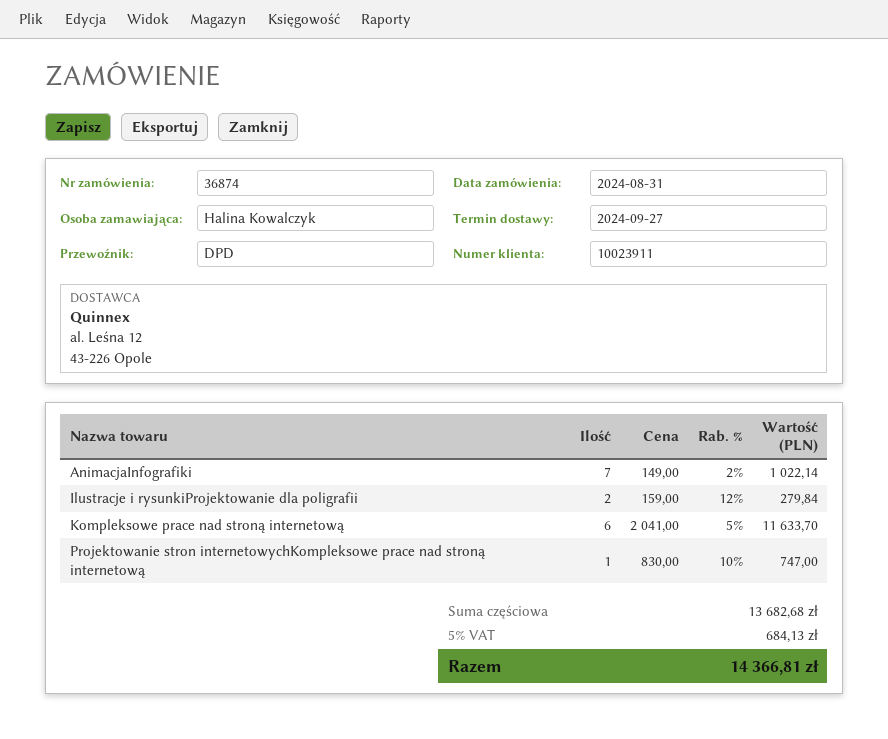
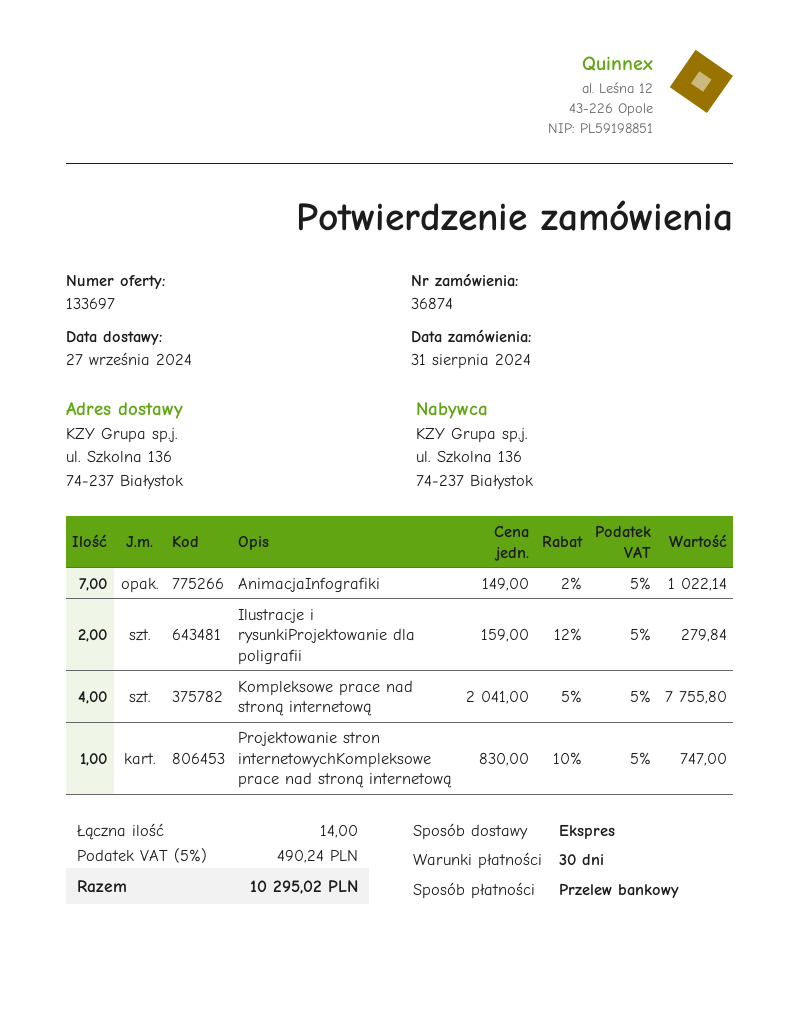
shipping method: DPD -> express
Kompleksowe prace nad stroną internetową: 6 x 2041.00 - 5% = 11633.70 -> 4 x 2041.00 - 5% = 7755.80
tax: 5% = 684.13 -> 5% = 490.24
total: 14366.81 -> 10295.02

